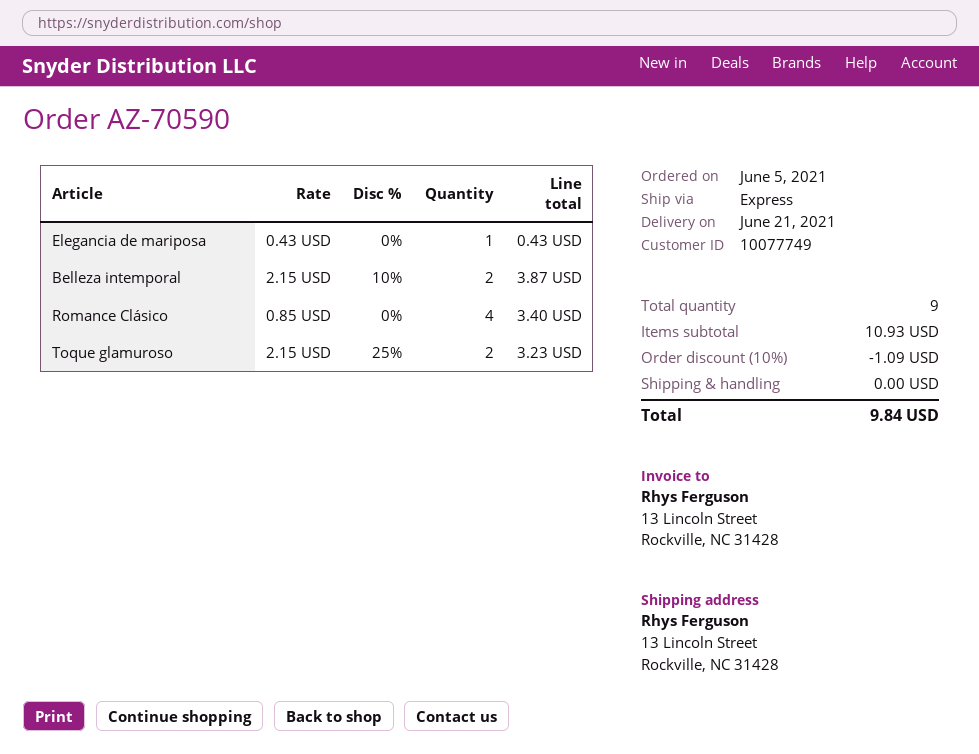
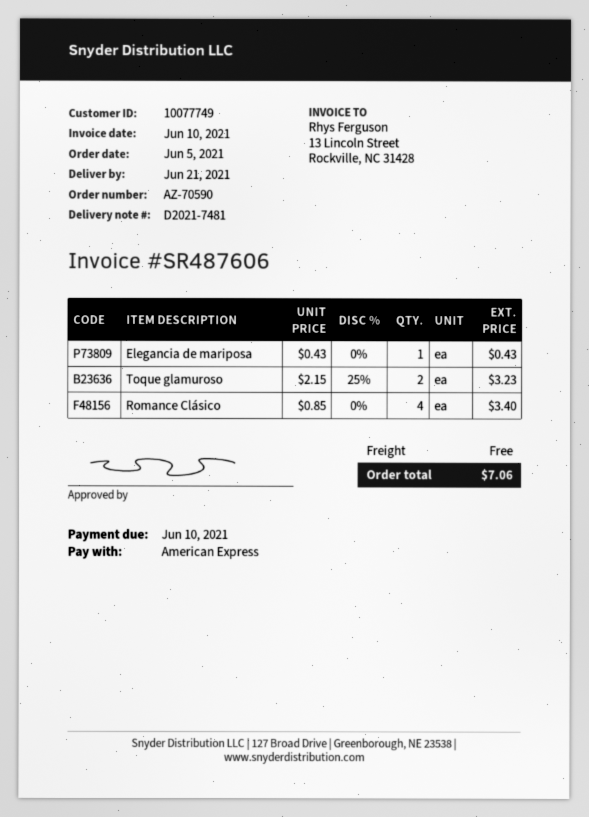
Belleza intemporal: 2 x 2.15 - 10% = 3.87 -> none
discount: 10% = 1.09 -> none
total: 9.84 -> 7.06

